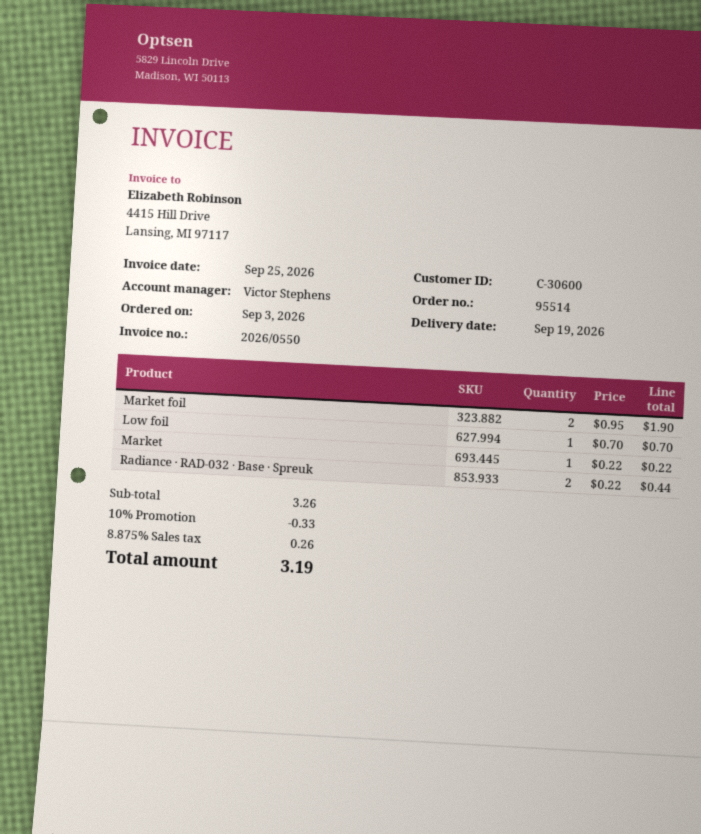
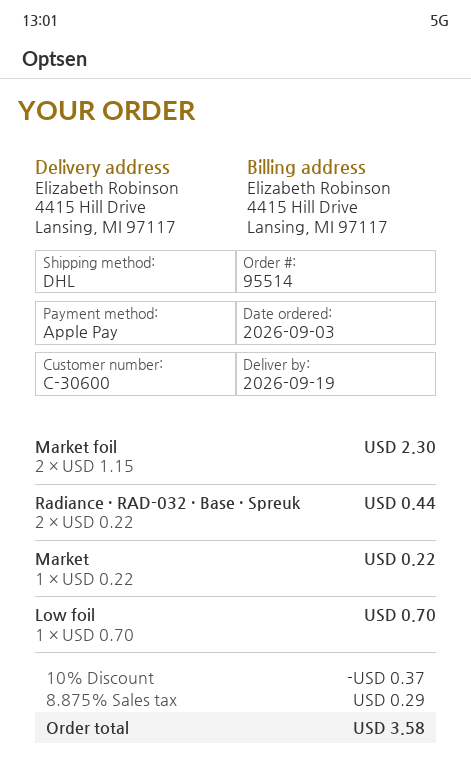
Market foil: 2 x 0.95 = 1.90 -> 2 x 1.15 = 2.30
discount: 10% = 0.33 -> 10% = 0.37
tax: 8.875% = 0.26 -> 8.875% = 0.29
total: 3.19 -> 3.58

